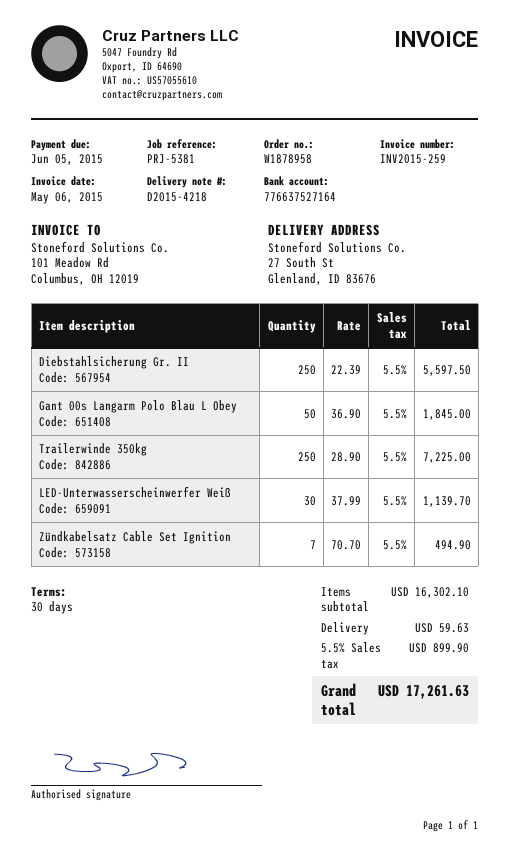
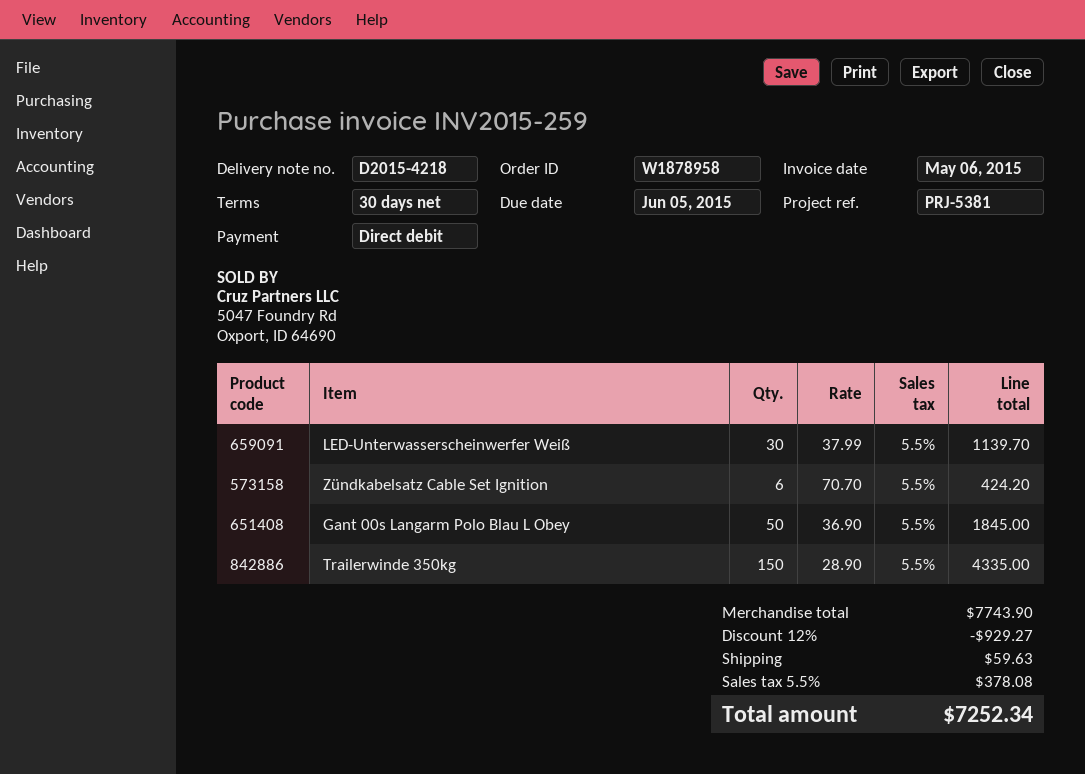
Diebstahlsicherung Gr. II: 250 x 22.39 = 5597.50 -> none
Trailerwinde 350kg: 250 x 28.90 = 7225.00 -> 150 x 28.90 = 4335.00
Zündkabelsatz Cable Set Ignition: 7 x 70.70 = 494.90 -> 6 x 70.70 = 424.20
subtotal: 16302.10 -> 7743.90
discount: none -> 12% = 929.27
tax: 5.5% = 899.90 -> 5.5% = 378.08
total: 17261.63 -> 7252.34

